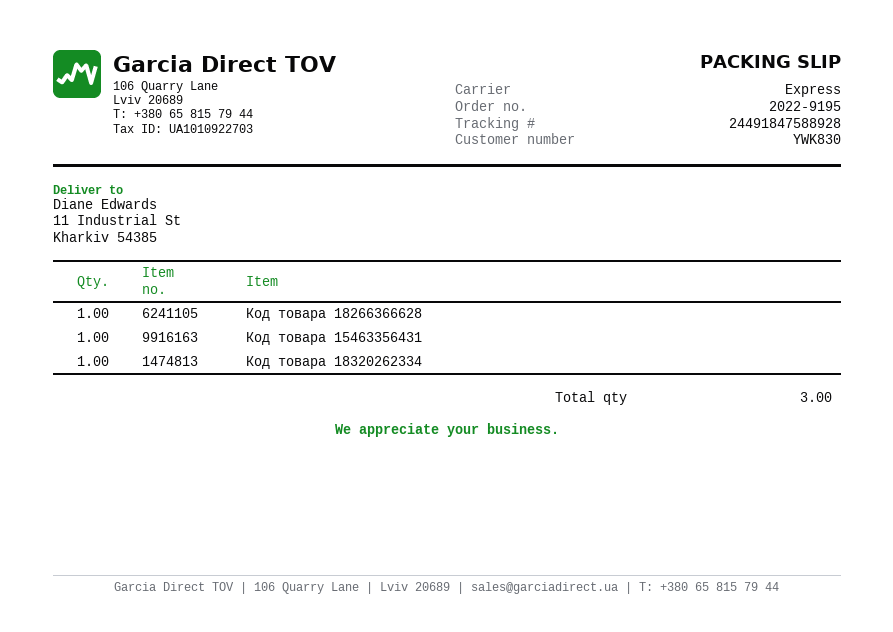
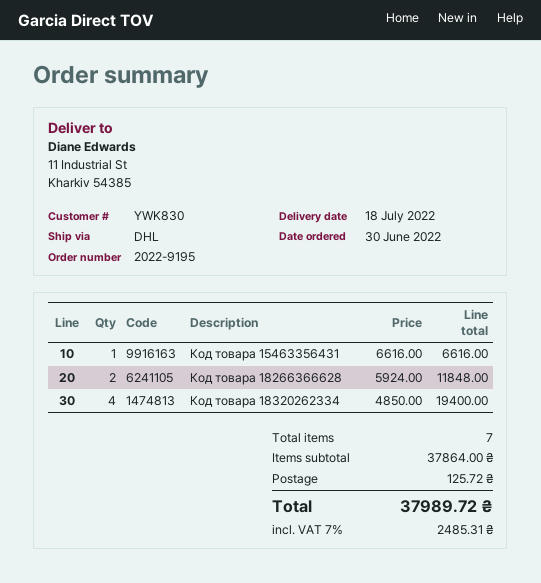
shipping method: express -> DHL
Код товара 18266366628: 1 -> 2
Код товара 18320262334: 1 -> 4
total quantity: 3 -> 7

